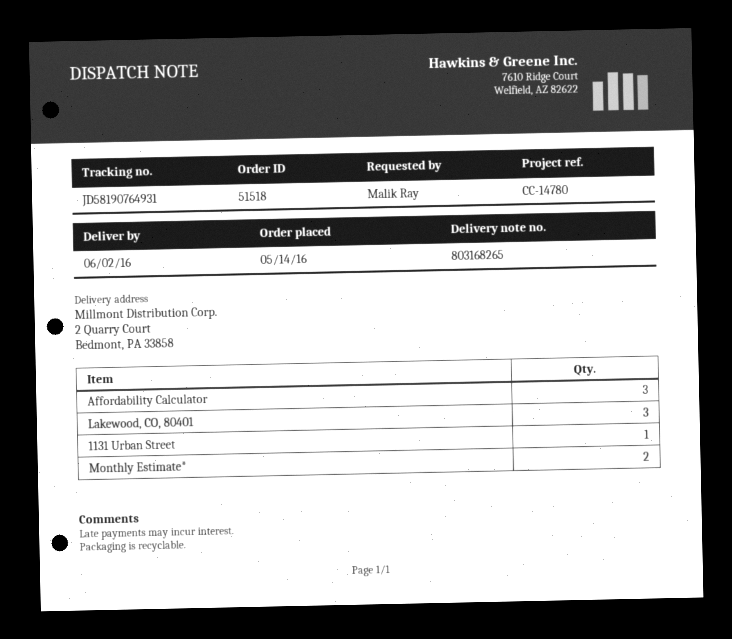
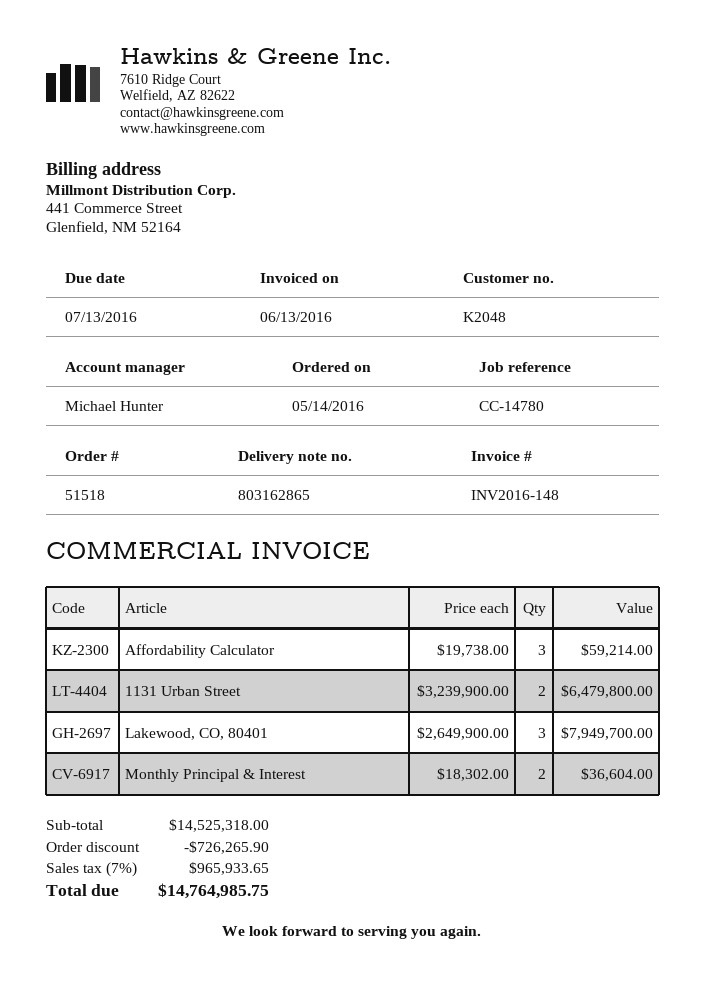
delivery note number: 803168265 -> 803162865
1131 Urban Street: 1 -> 2
Monthly Estimate*: 2 -> none
Monthly Principal & Interest: none -> 2

